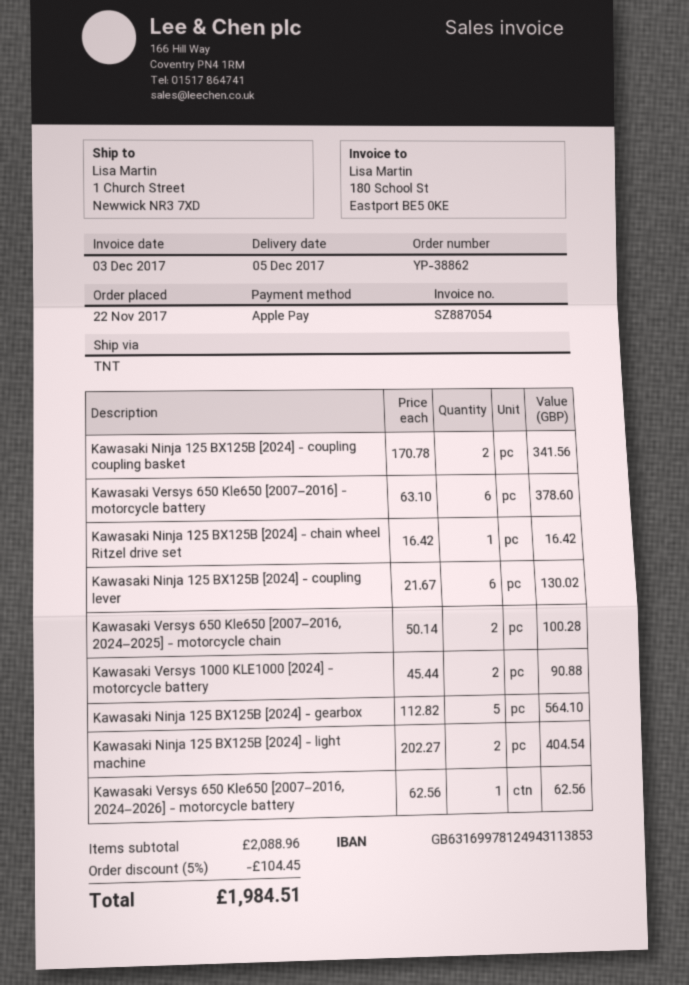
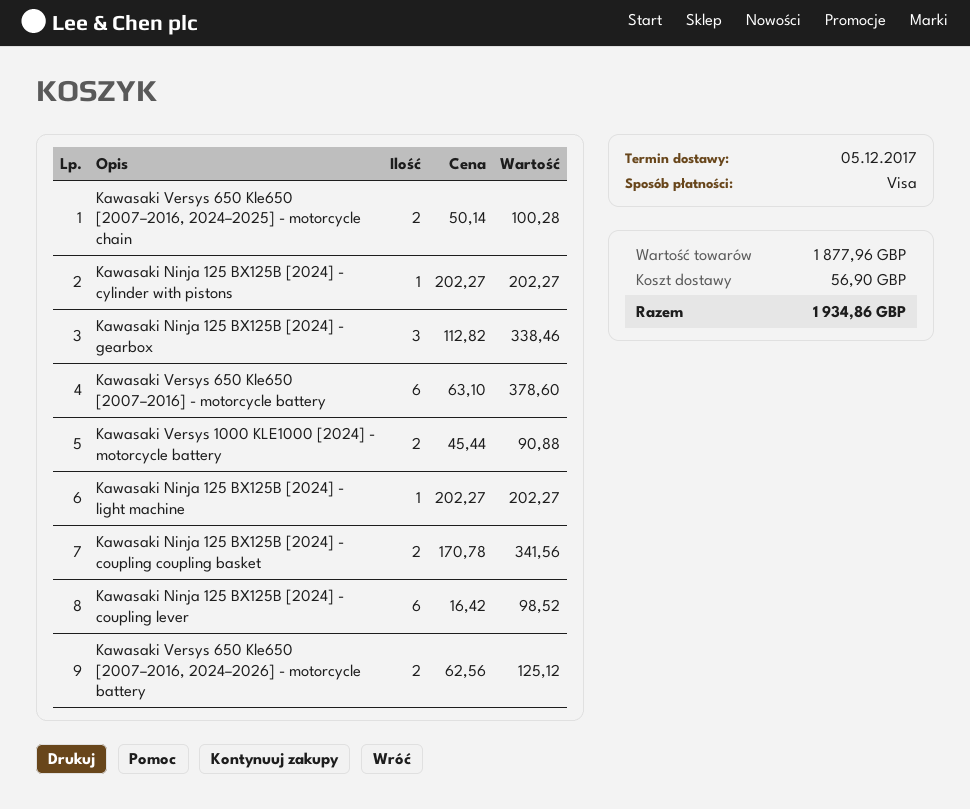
payment method: Apple Pay -> Visa
Kawasaki Ninja 125 BX125B [2024] - chain wheel Ritzel drive set: 1 x 16.42 = 16.42 -> none
Kawasaki Ninja 125 BX125B [2024] - coupling lever: 6 x 21.67 = 130.02 -> 6 x 16.42 = 98.52
Kawasaki Ninja 125 BX125B [2024] - gearbox: 5 x 112.82 = 564.10 -> 3 x 112.82 = 338.46
Kawasaki Ninja 125 BX125B [2024] - light machine: 2 x 202.27 = 404.54 -> 1 x 202.27 = 202.27
Kawasaki Versys 650 Kle650 [2007–2016, 2024–2026] - motorcycle battery: 1 x 62.56 = 62.56 -> 2 x 62.56 = 125.12
Kawasaki Ninja 125 BX125B [2024] - cylinder with pistons: none -> 1 x 202.27 = 202.27
subtotal: 2088.96 -> 1877.96
discount: 5% = 104.45 -> none
shipping: none -> 56.90
total: 1984.51 -> 1934.86

